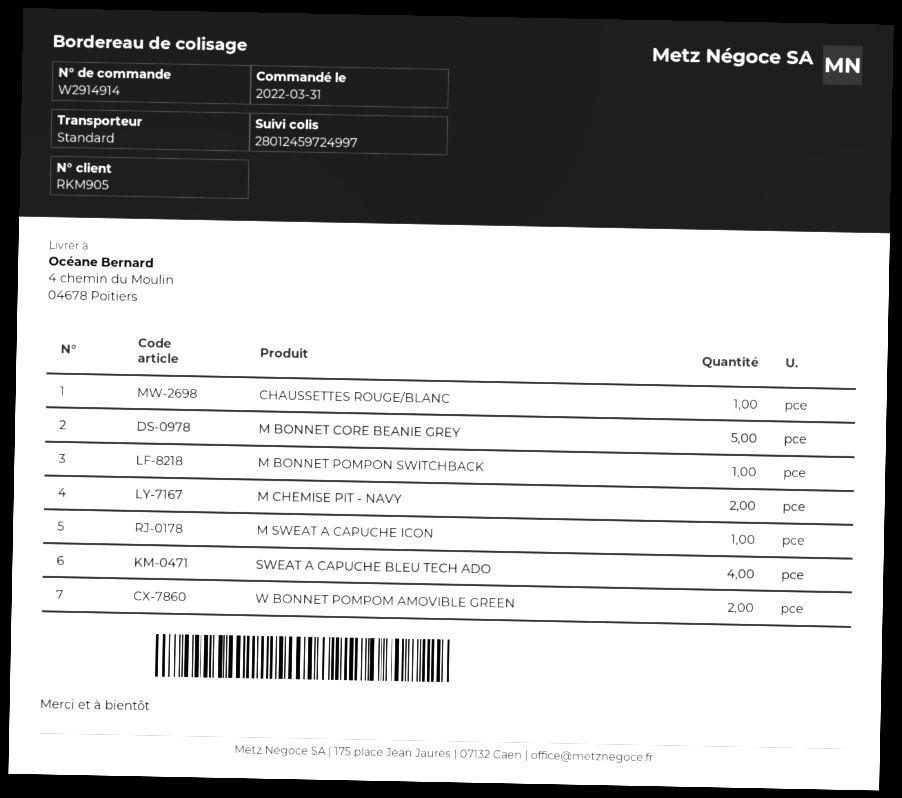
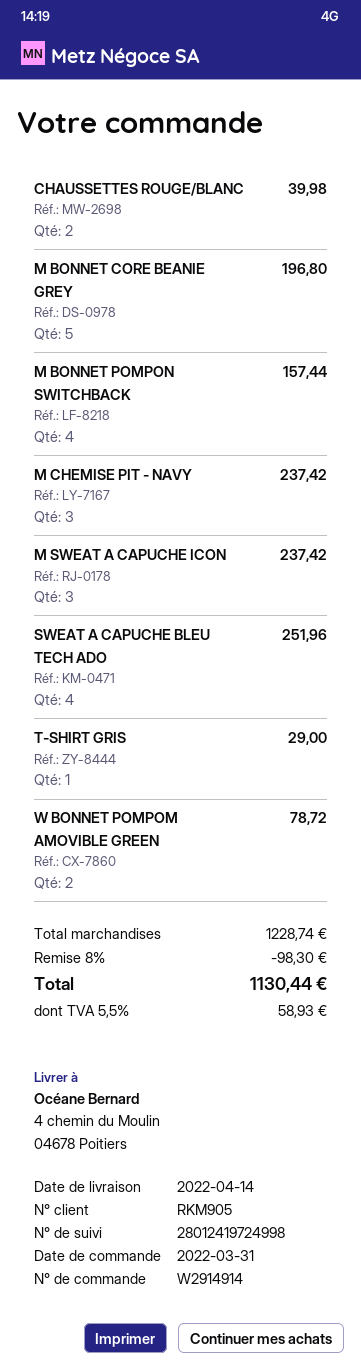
tracking number: 28012459724997 -> 28012419724998
CHAUSSETTES ROUGE/BLANC: 1 -> 2
M BONNET POMPON SWITCHBACK: 1 -> 4
M CHEMISE PIT - NAVY: 2 -> 3
M SWEAT A CAPUCHE ICON: 1 -> 3
T-SHIRT GRIS: none -> 1

